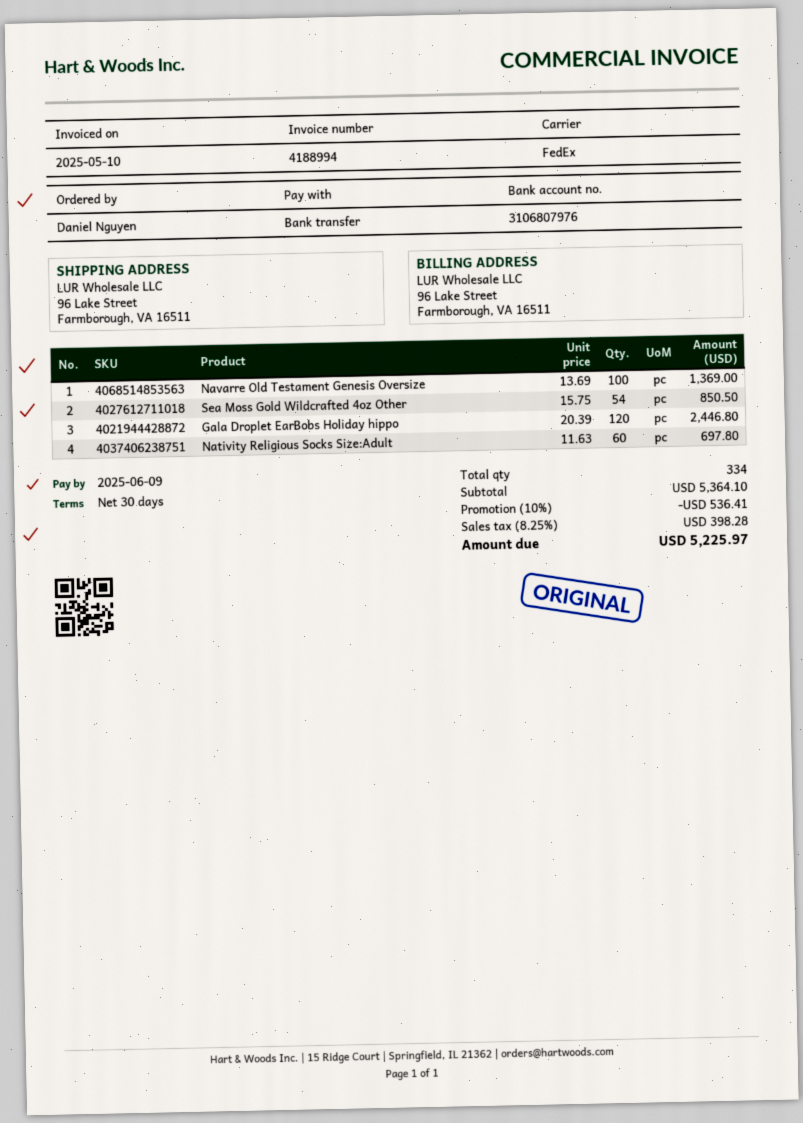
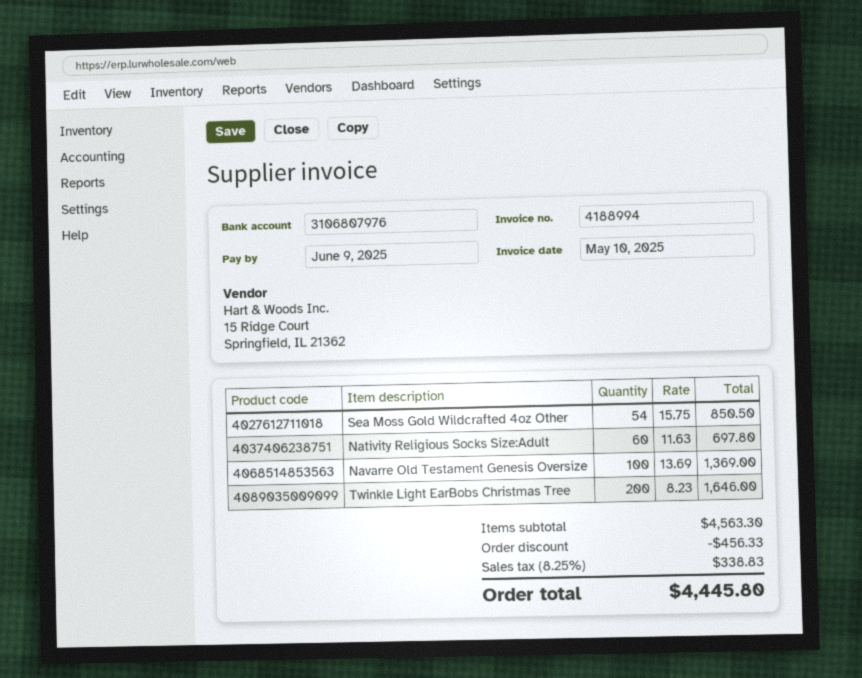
Gala Droplet EarBobs Holiday hippo: 120 x 20.39 = 2446.80 -> none
Twinkle Light EarBobs Christmas Tree: none -> 200 x 8.23 = 1646.00
subtotal: 5364.10 -> 4563.30
discount: 536.41 -> 456.33
tax: 8.25% = 398.28 -> 8.25% = 338.83
total: 5225.97 -> 4445.80

